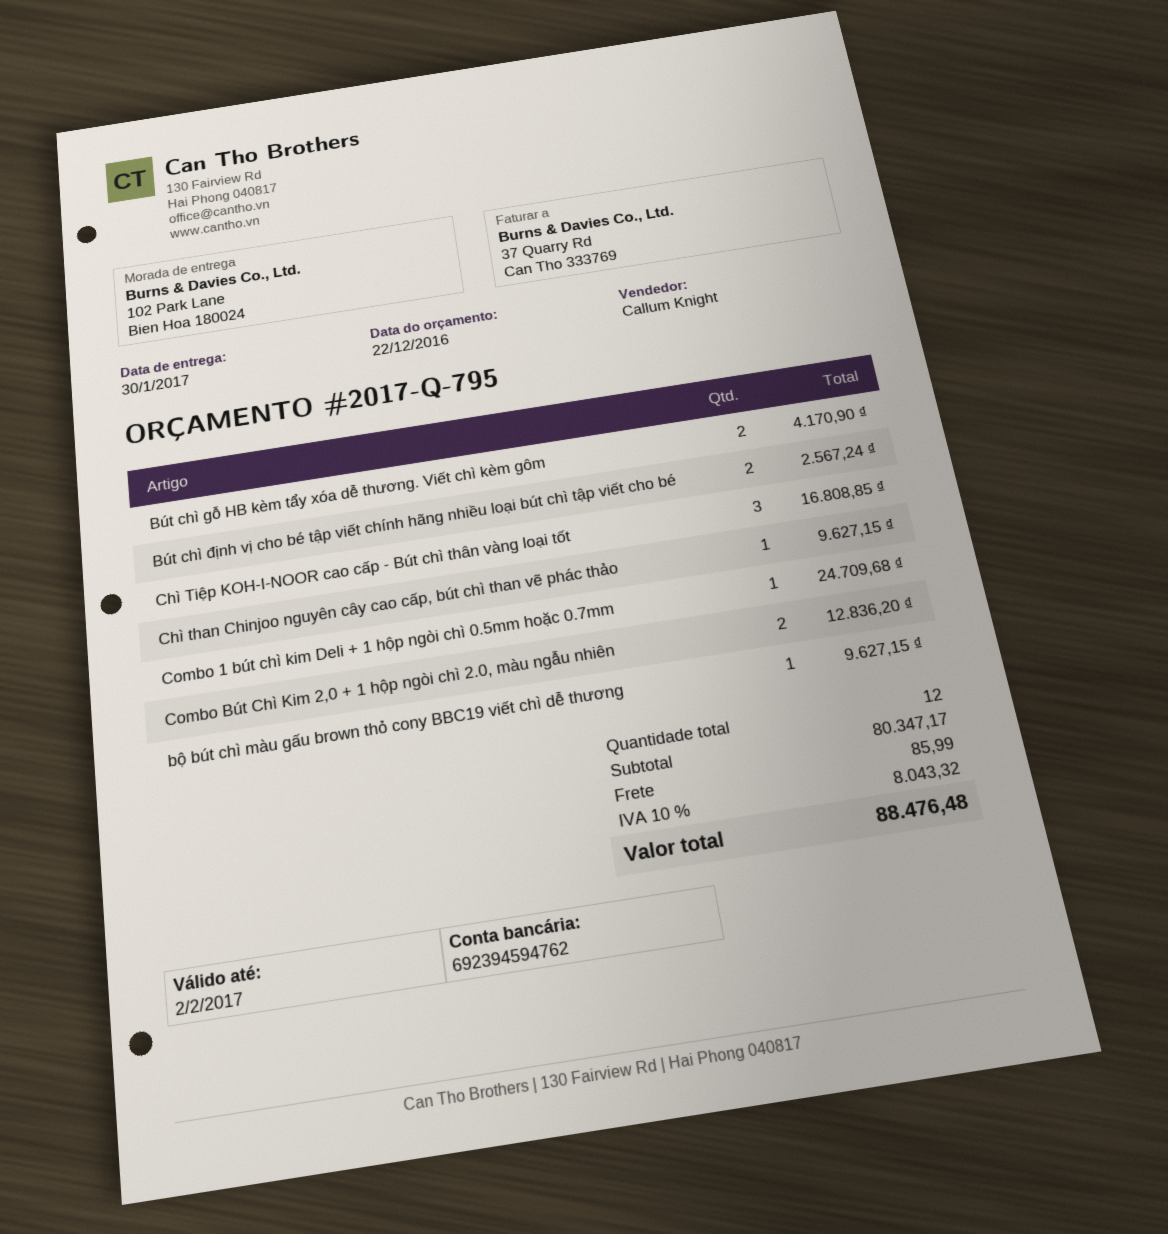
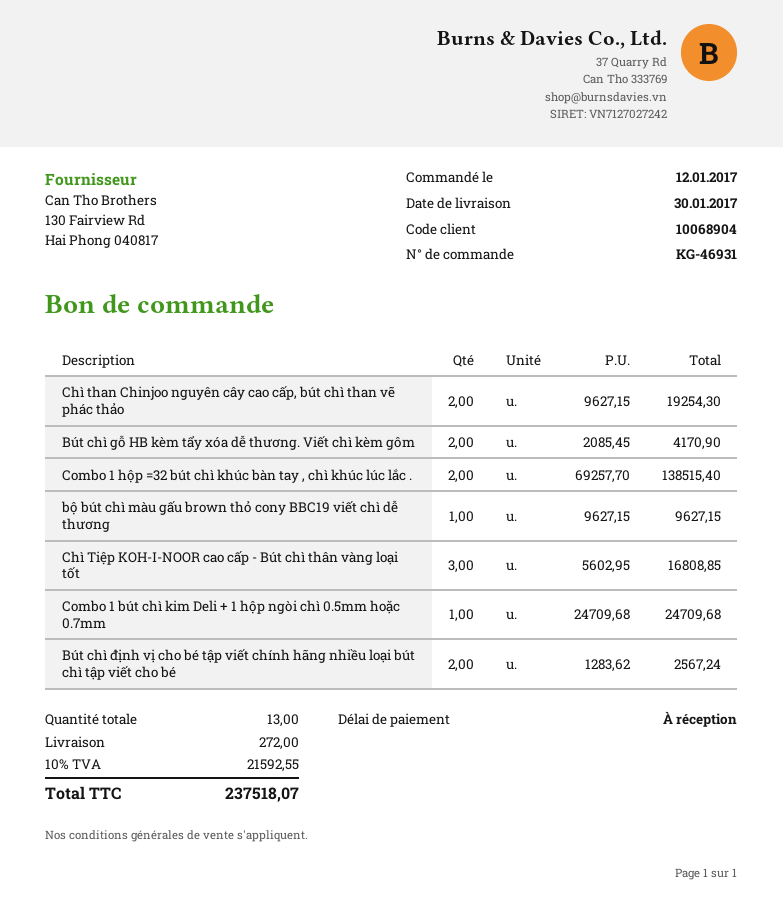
Chì than Chinjoo nguyên cây cao cấp, bút chì than vẽ phác thảo: 1 for 9627.15 -> 2 for 19254.30
Combo Bút Chì Kim 2,0 + 1 hộp ngòi chì 2.0, màu ngẫu nhiên: 2 for 12836.20 -> none
Combo 1 hộp =32 bút chì khúc bàn tay , chì khúc lúc lắc .: none -> 2 for 138515.40
total quantity: 12 -> 13
shipping: 85.99 -> 272.00
tax: 10% = 8043.32 -> 10% = 21592.55
total: 88476.48 -> 237518.07

